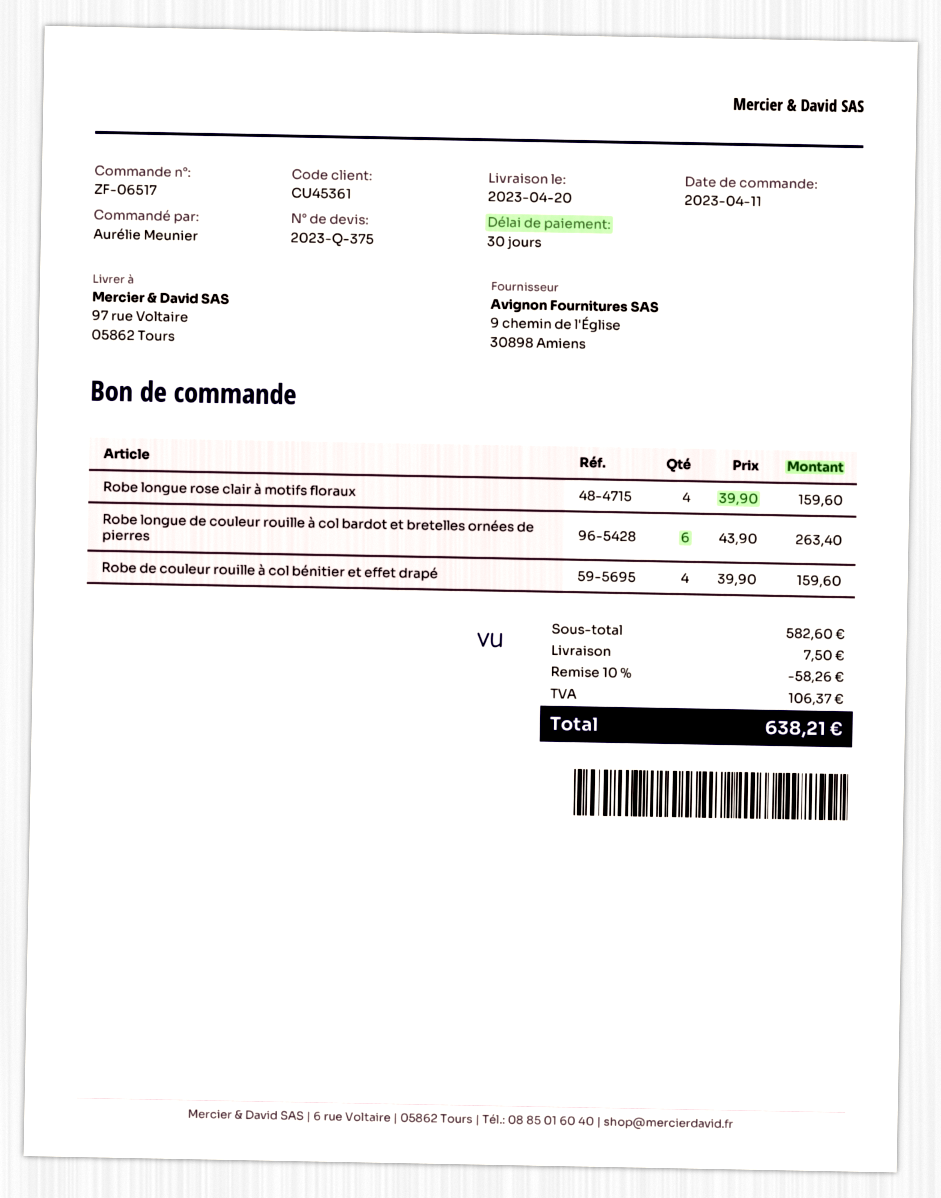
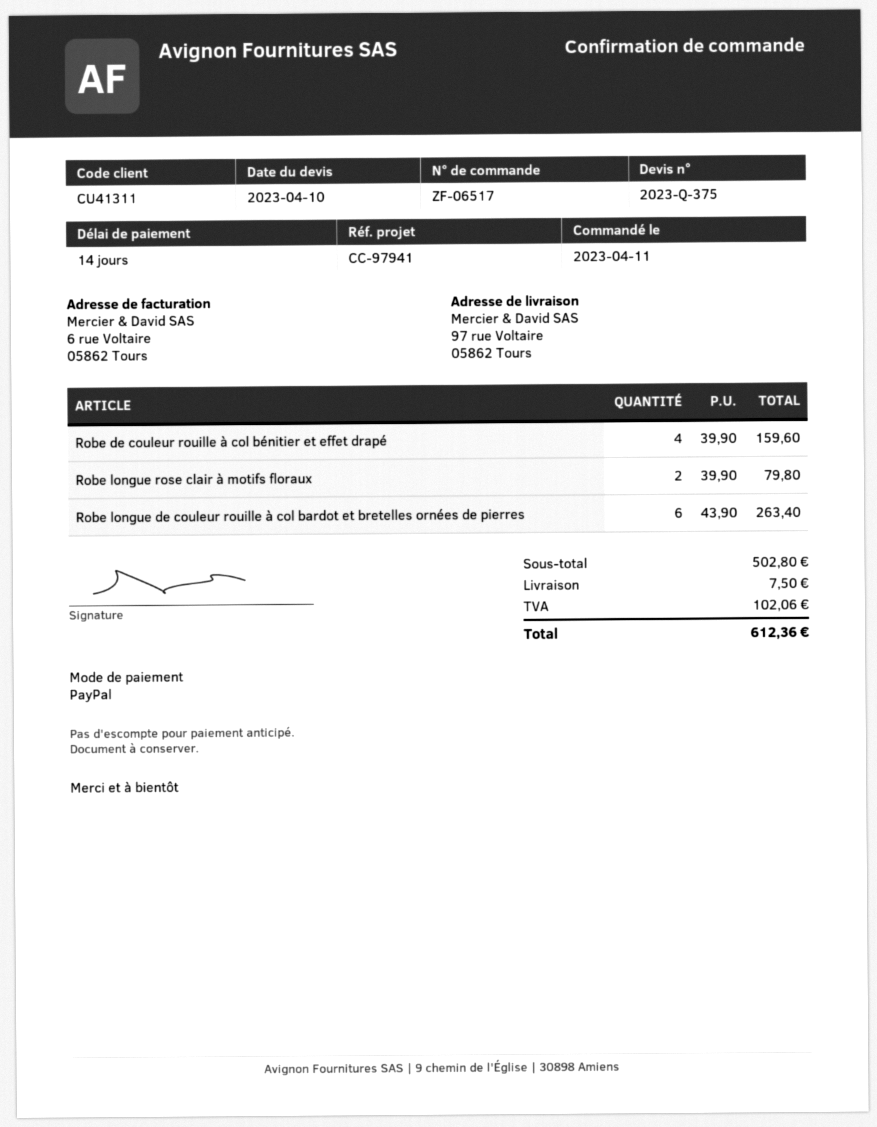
payment terms: 30 days -> 14 days
customer number: CU45361 -> CU41311
Robe longue rose clair à motifs floraux: 4 x 39.90 = 159.60 -> 2 x 39.90 = 79.80
subtotal: 582.60 -> 502.80
discount: 10% = 58.26 -> none
tax: 106.37 -> 102.06
total: 638.21 -> 612.36

